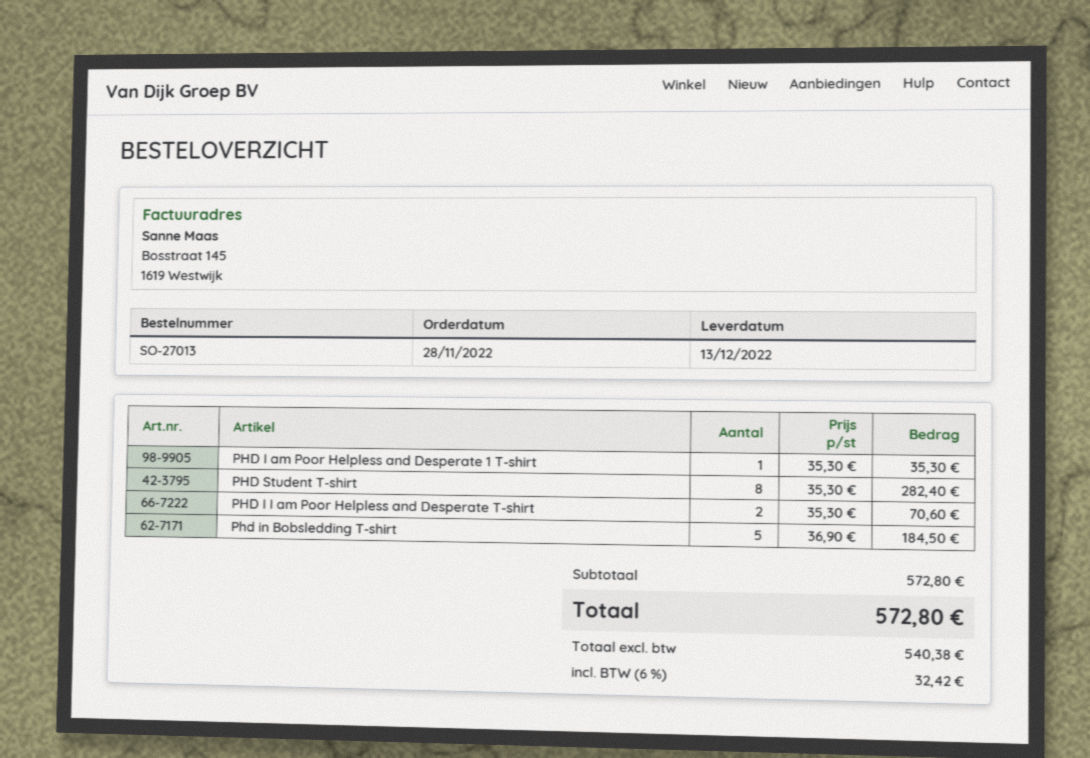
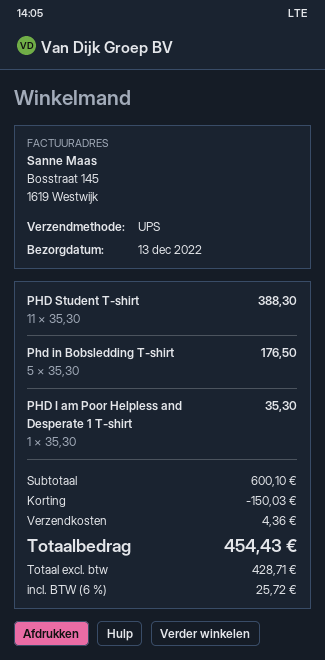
PHD Student T-shirt: 8 x 35.30 = 282.40 -> 11 x 35.30 = 388.30
PHD I I am Poor Helpless and Desperate T-shirt: 2 x 35.30 = 70.60 -> none
Phd in Bobsledding T-shirt: 5 x 36.90 = 184.50 -> 5 x 35.30 = 176.50
subtotal: 572.80 -> 600.10
discount: none -> 150.03
shipping: none -> 4.36
net: 540.38 -> 428.71
tax: 6% = 32.42 -> 6% = 25.72
total: 572.80 -> 454.43

